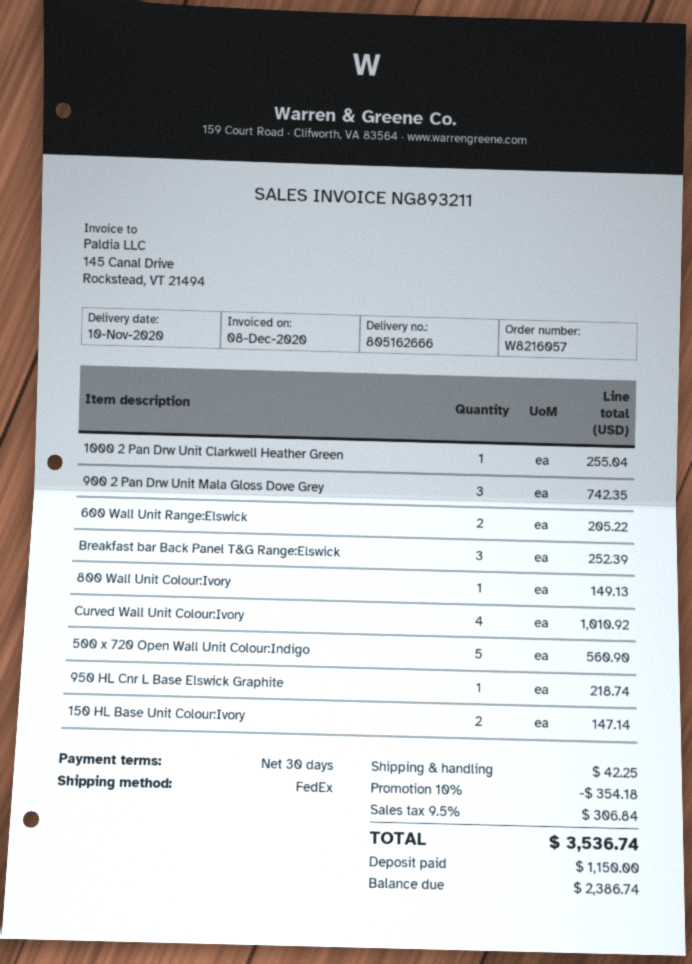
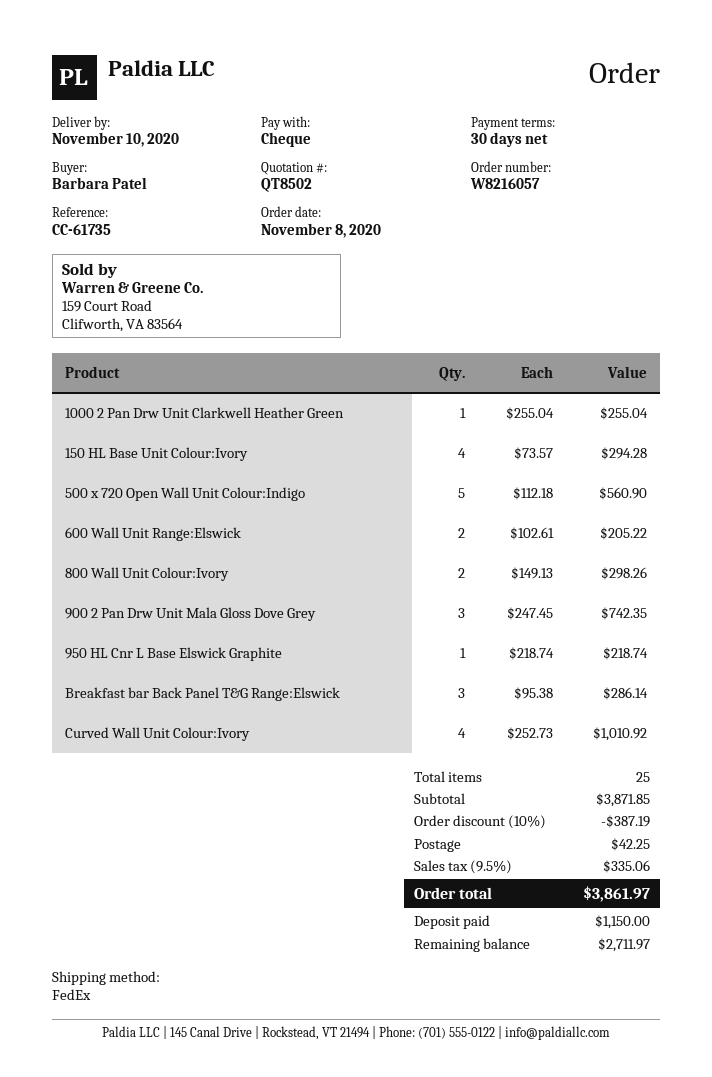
Breakfast bar Back Panel T&G Range:Elswick: 3 for 252.39 -> 3 for 286.14
800 Wall Unit Colour:Ivory: 1 for 149.13 -> 2 for 298.26
150 HL Base Unit Colour:Ivory: 2 for 147.14 -> 4 for 294.28
discount: 10% = 354.18 -> 10% = 387.19
tax: 9.5% = 306.84 -> 9.5% = 335.06
total: 3536.74 -> 3861.97
balance: 2386.74 -> 2711.97

